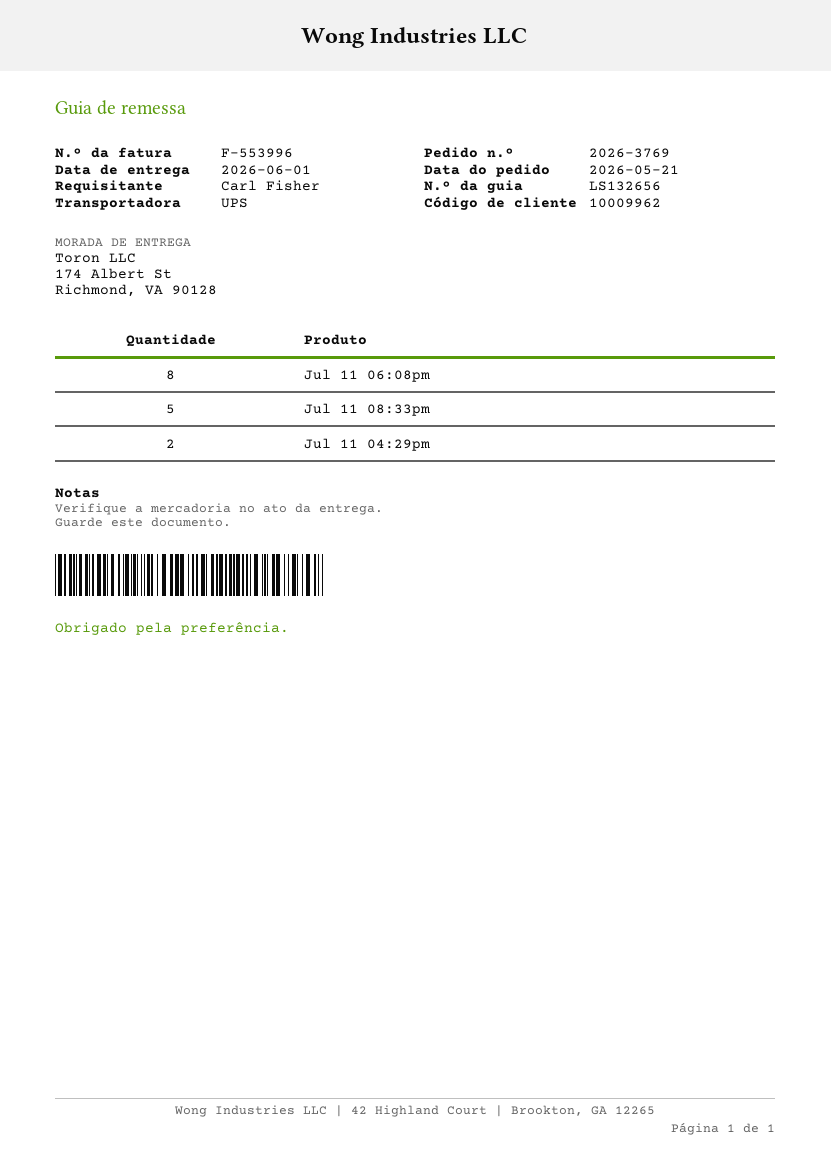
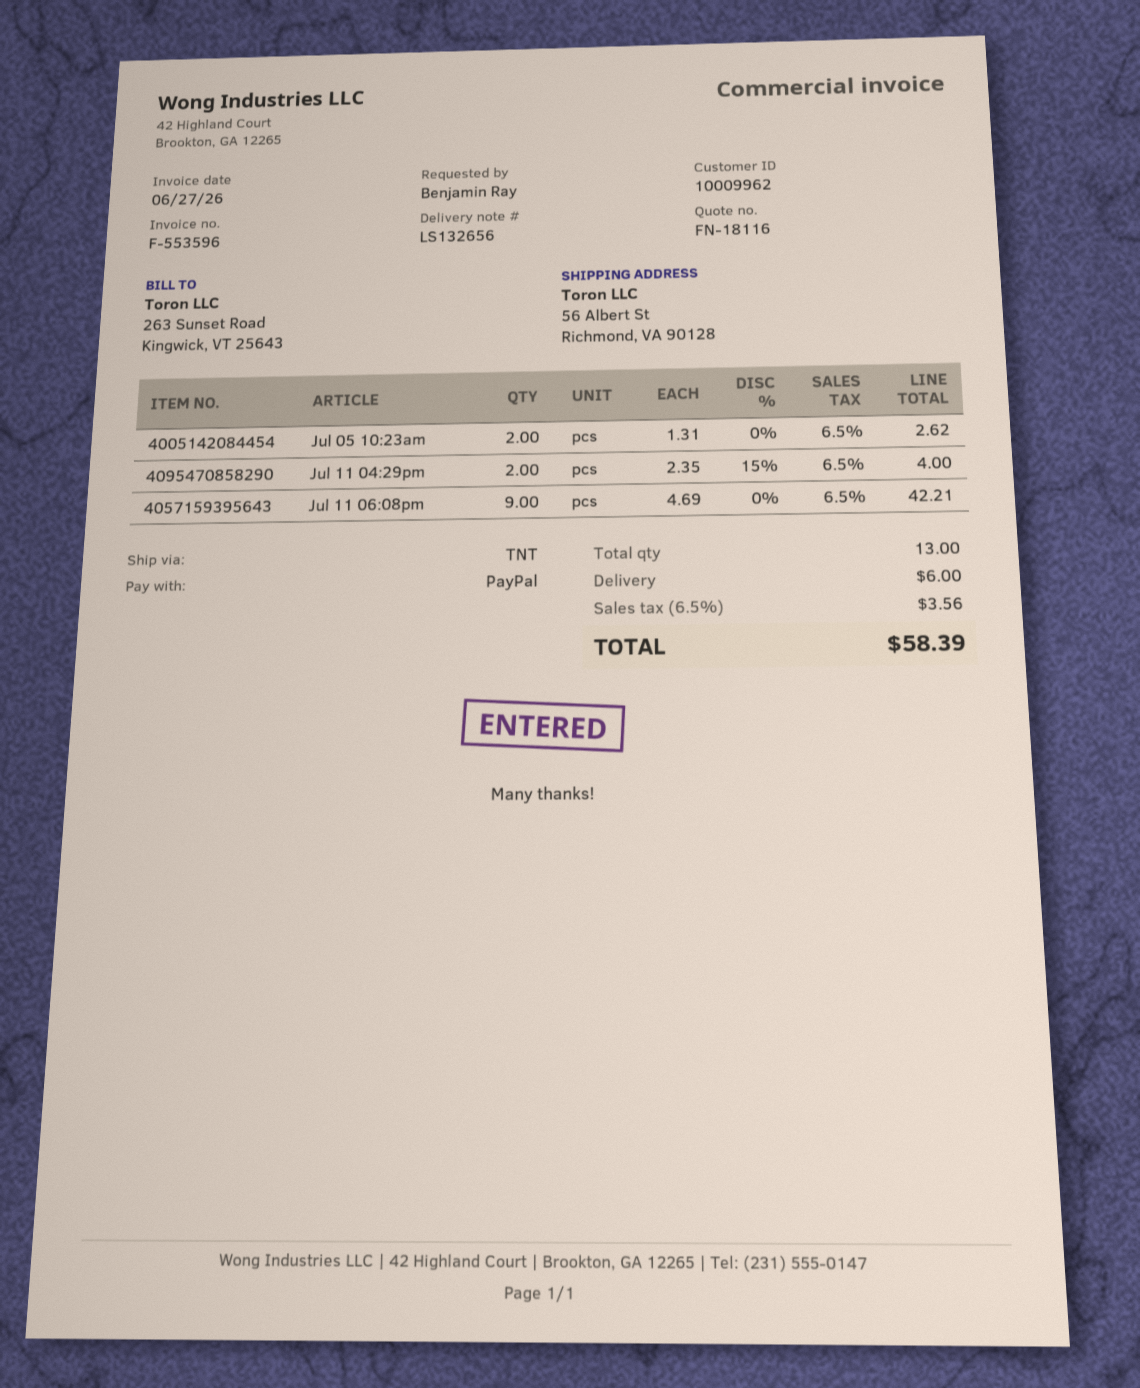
invoice number: F-553996 -> F-553596
ordered by: Carl Fisher -> Benjamin Ray
shipping method: UPS -> TNT
ship to: 174 Albert St, Richmond, VA 90128 -> 56 Albert St, Richmond, VA 90128
Jul 11 06:08pm: 8 -> 9
Jul 11 08:33pm: 5 -> none
Jul 05 10:23am: none -> 2

